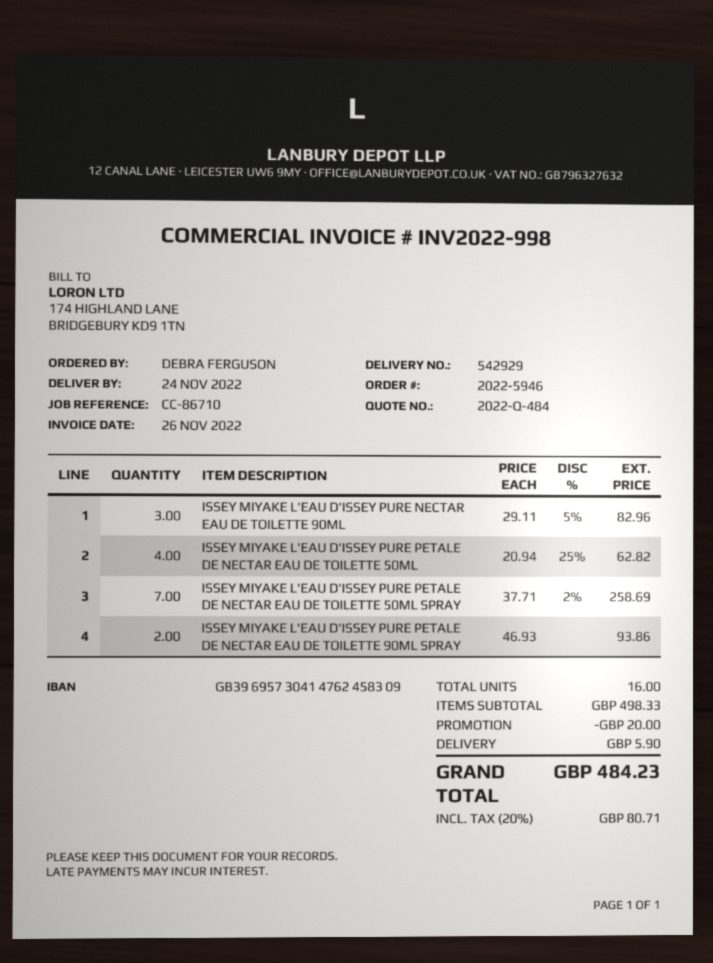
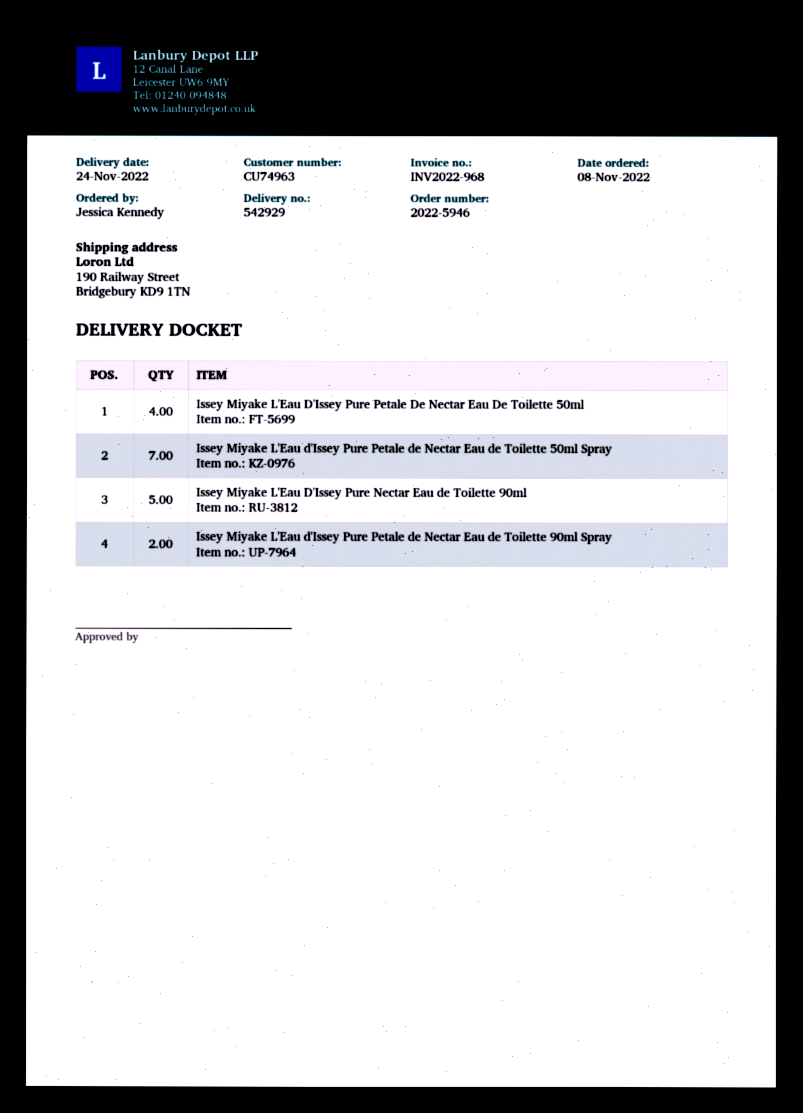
invoice number: INV2022-998 -> INV2022-968
ordered by: DEBRA FERGUSON -> Jessica Kennedy
ISSEY MIYAKE L'EAU D'ISSEY PURE NECTAR EAU DE TOILETTE 90ML: 3 -> 5

